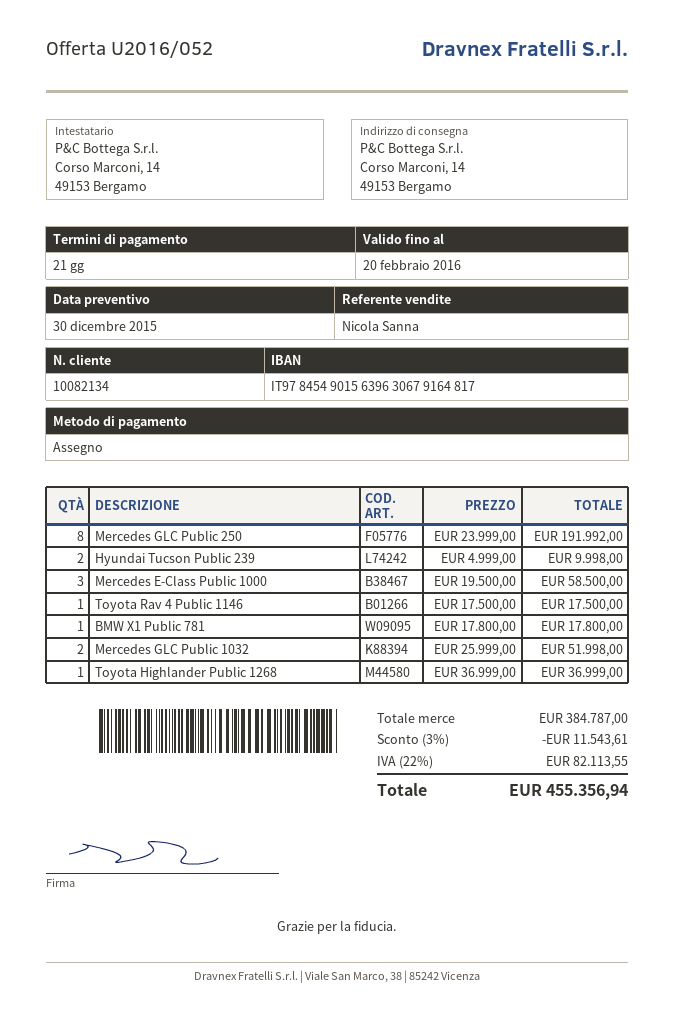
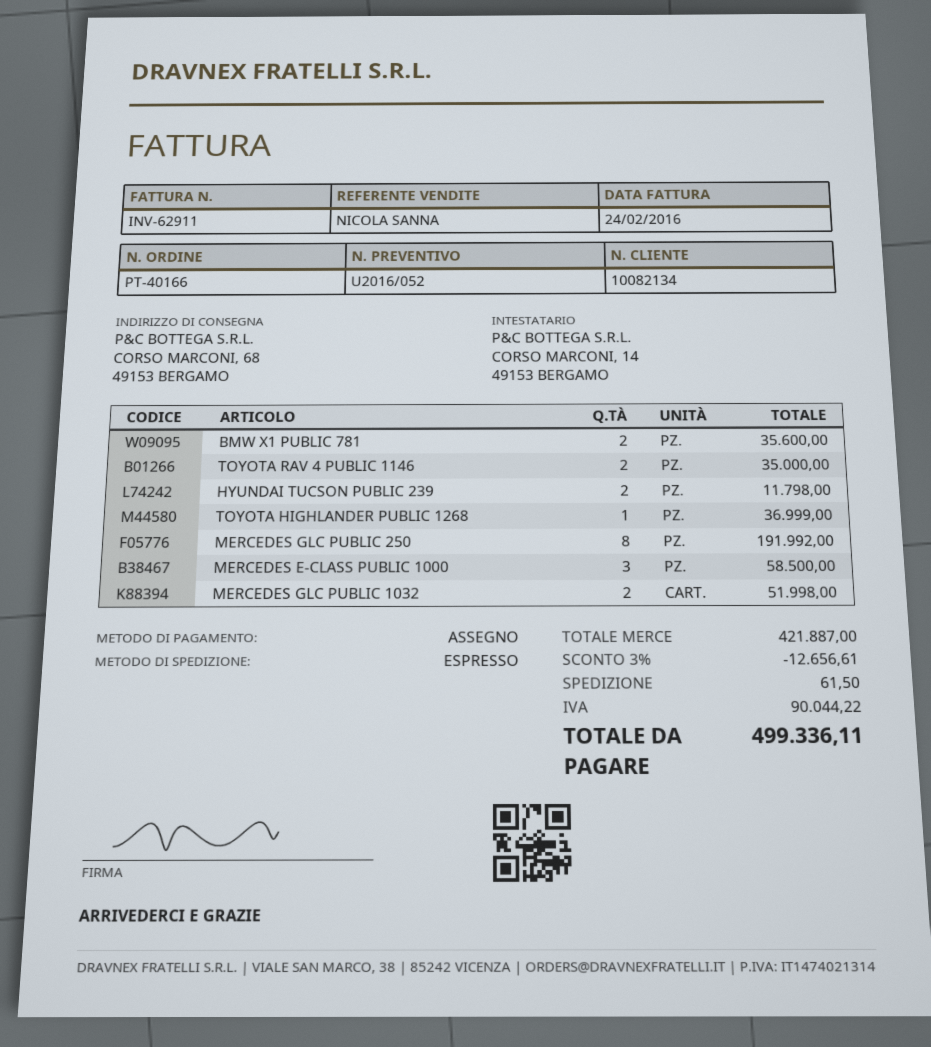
ship to: Corso Marconi, 14, 49153 Bergamo -> CORSO MARCONI, 68, 49153 BERGAMO
Hyundai Tucson Public 239: 2 for 9998.00 -> 2 for 11798.00
Toyota Rav 4 Public 1146: 1 for 17500.00 -> 2 for 35000.00
BMW X1 Public 781: 1 for 17800.00 -> 2 for 35600.00
subtotal: 384787.00 -> 421887.00
discount: 3% = 11543.61 -> 3% = 12656.61
shipping: none -> 61.50
tax: 82113.55 -> 90044.22
total: 455356.94 -> 499336.11

